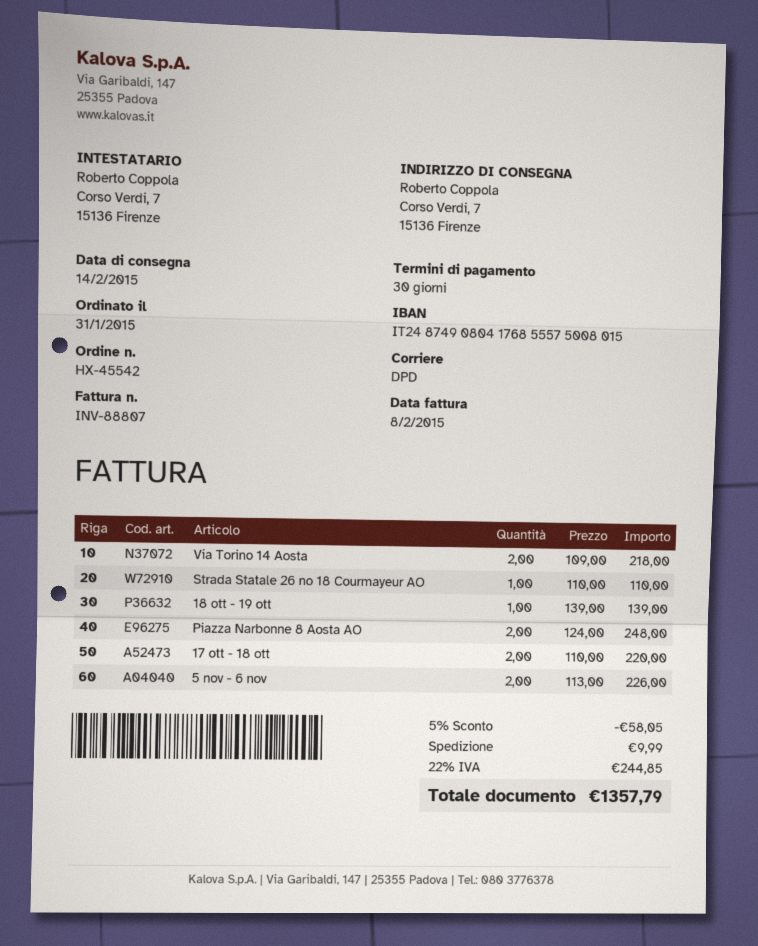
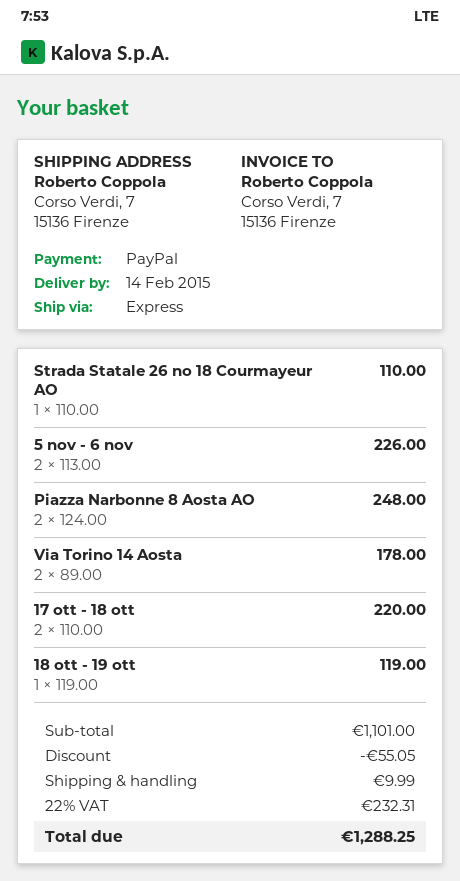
shipping method: DPD -> express
Via Torino 14 Aosta: 2 x 109.00 = 218.00 -> 2 x 89.00 = 178.00
18 ott - 19 ott: 1 x 139.00 = 139.00 -> 1 x 119.00 = 119.00
discount: 58.05 -> 55.05
tax: 22% = 244.85 -> 22% = 232.31
total: 1357.79 -> 1288.25

